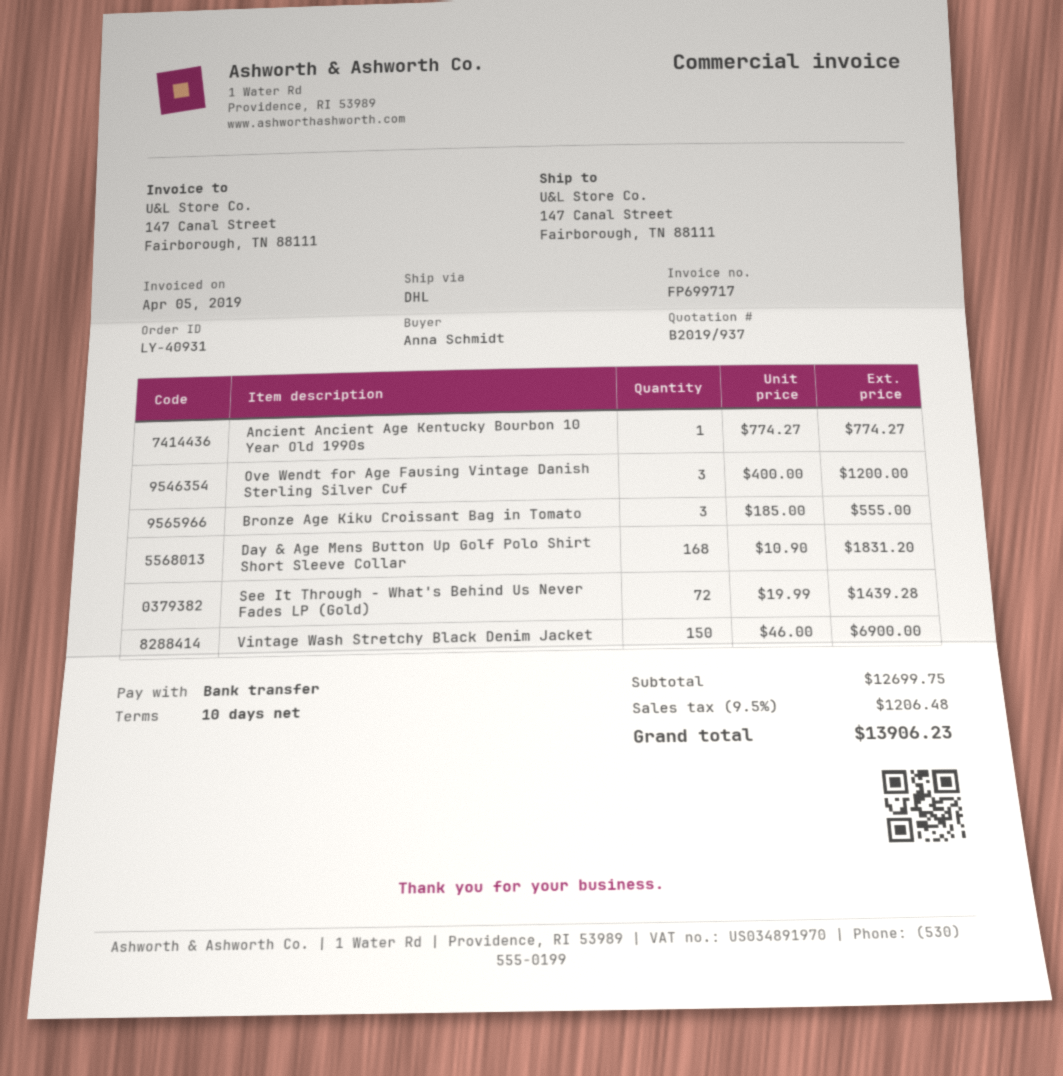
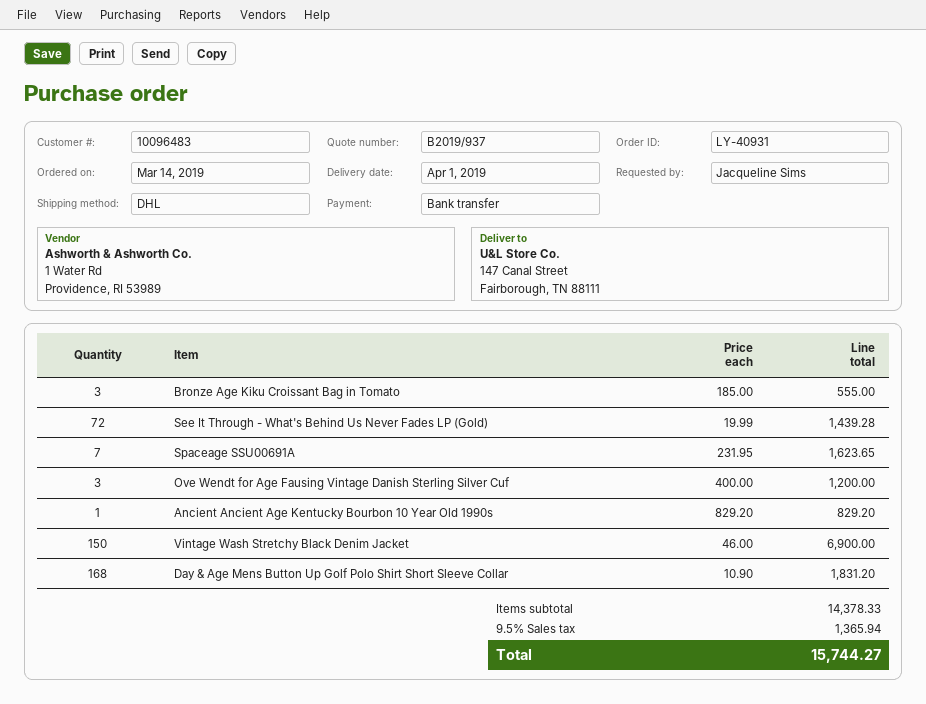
ordered by: Anna Schmidt -> Jacqueline Sims
Ancient Ancient Age Kentucky Bourbon 10 Year Old 1990s: 1 x 774.27 = 774.27 -> 1 x 829.20 = 829.20
Spaceage SSU00691A: none -> 7 x 231.95 = 1623.65
subtotal: 12699.75 -> 14378.33
tax: 9.5% = 1206.48 -> 9.5% = 1365.94
total: 13906.23 -> 15744.27

